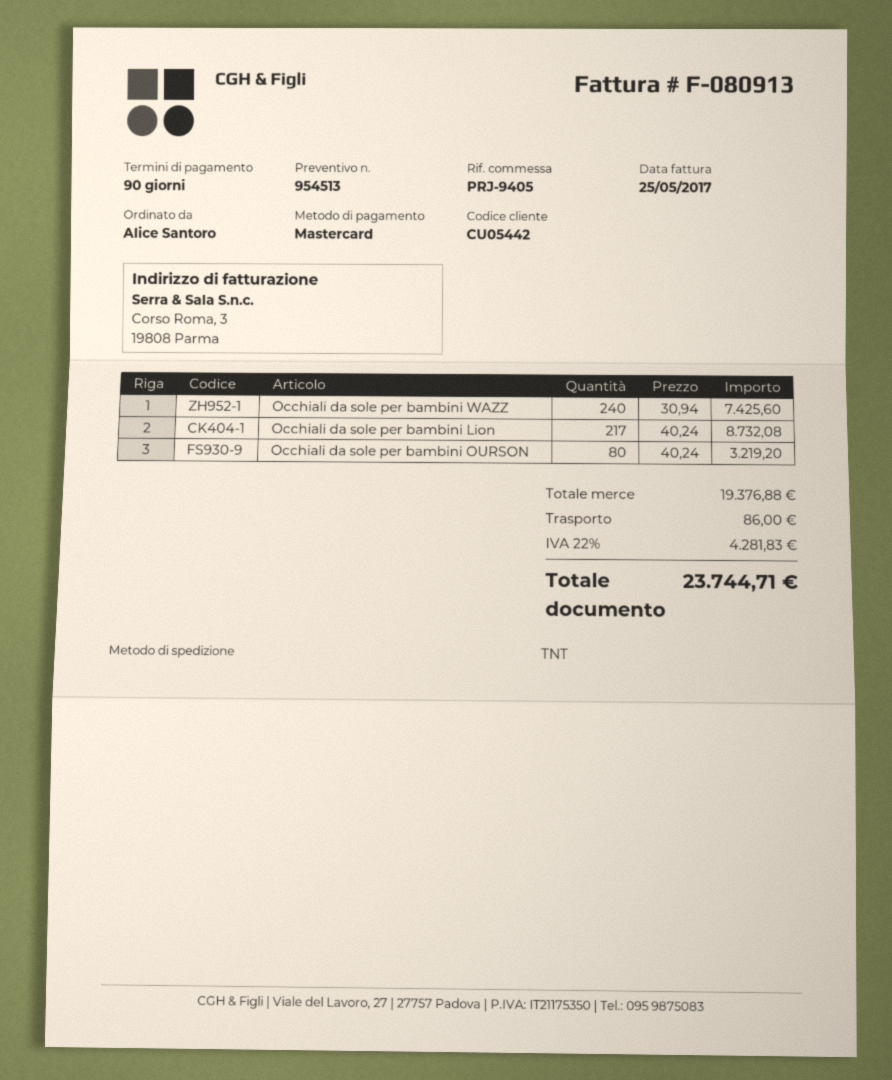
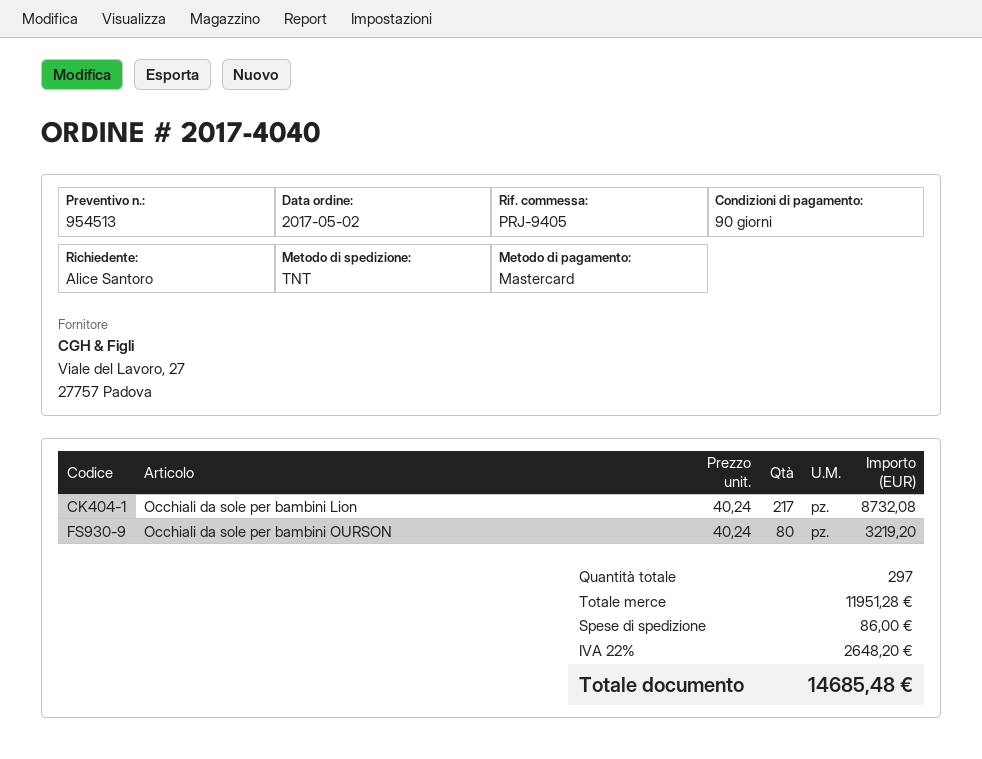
Occhiali da sole per bambini WAZZ: 240 x 30.94 = 7425.60 -> none
subtotal: 19376.88 -> 11951.28
tax: 22% = 4281.83 -> 22% = 2648.20
total: 23744.71 -> 14685.48

